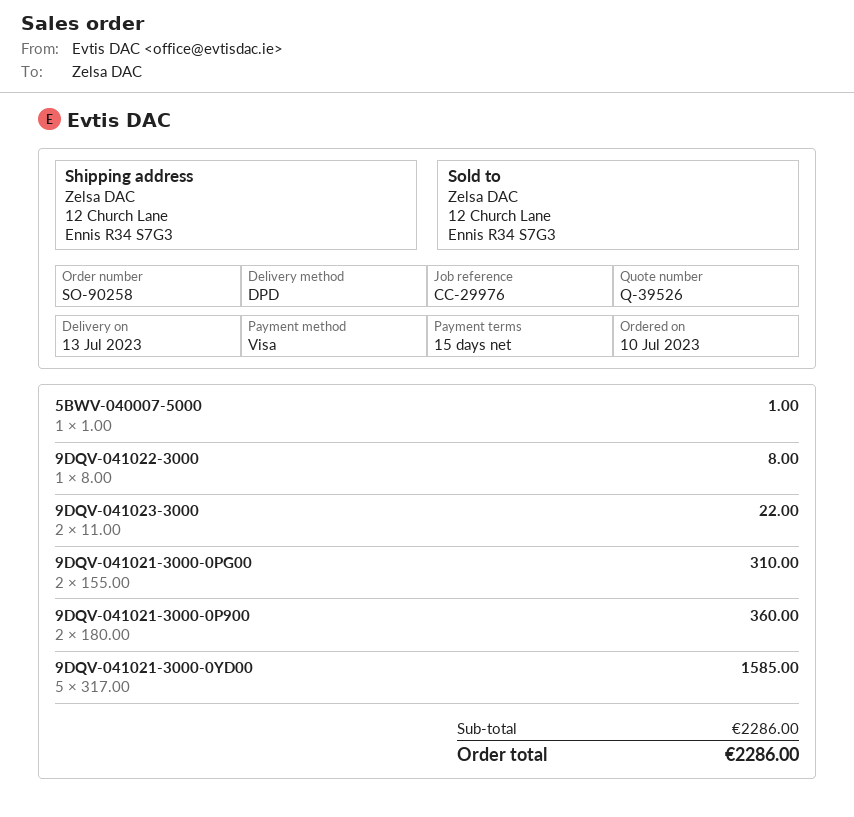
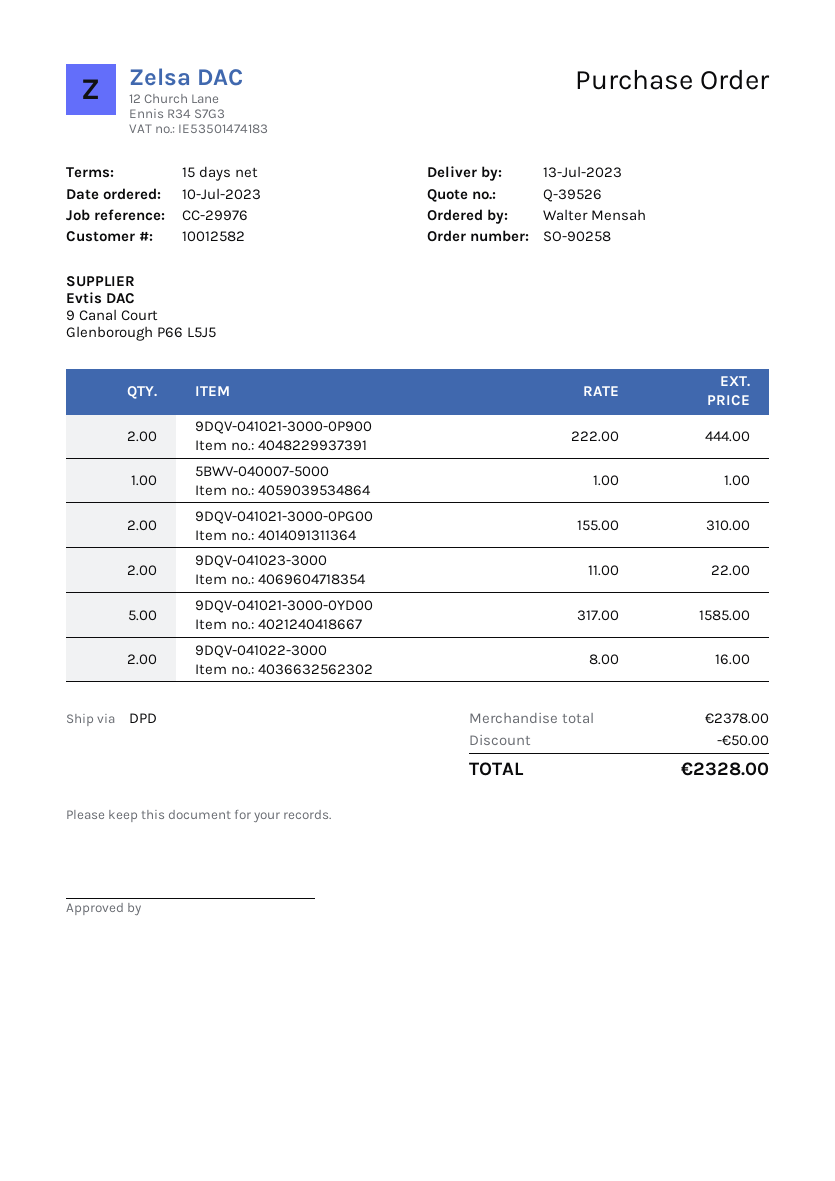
9DQV-041022-3000: 1 x 8.00 = 8.00 -> 2 x 8.00 = 16.00
9DQV-041021-3000-0P900: 2 x 180.00 = 360.00 -> 2 x 222.00 = 444.00
subtotal: 2286.00 -> 2378.00
discount: none -> 50.00
total: 2286.00 -> 2328.00

